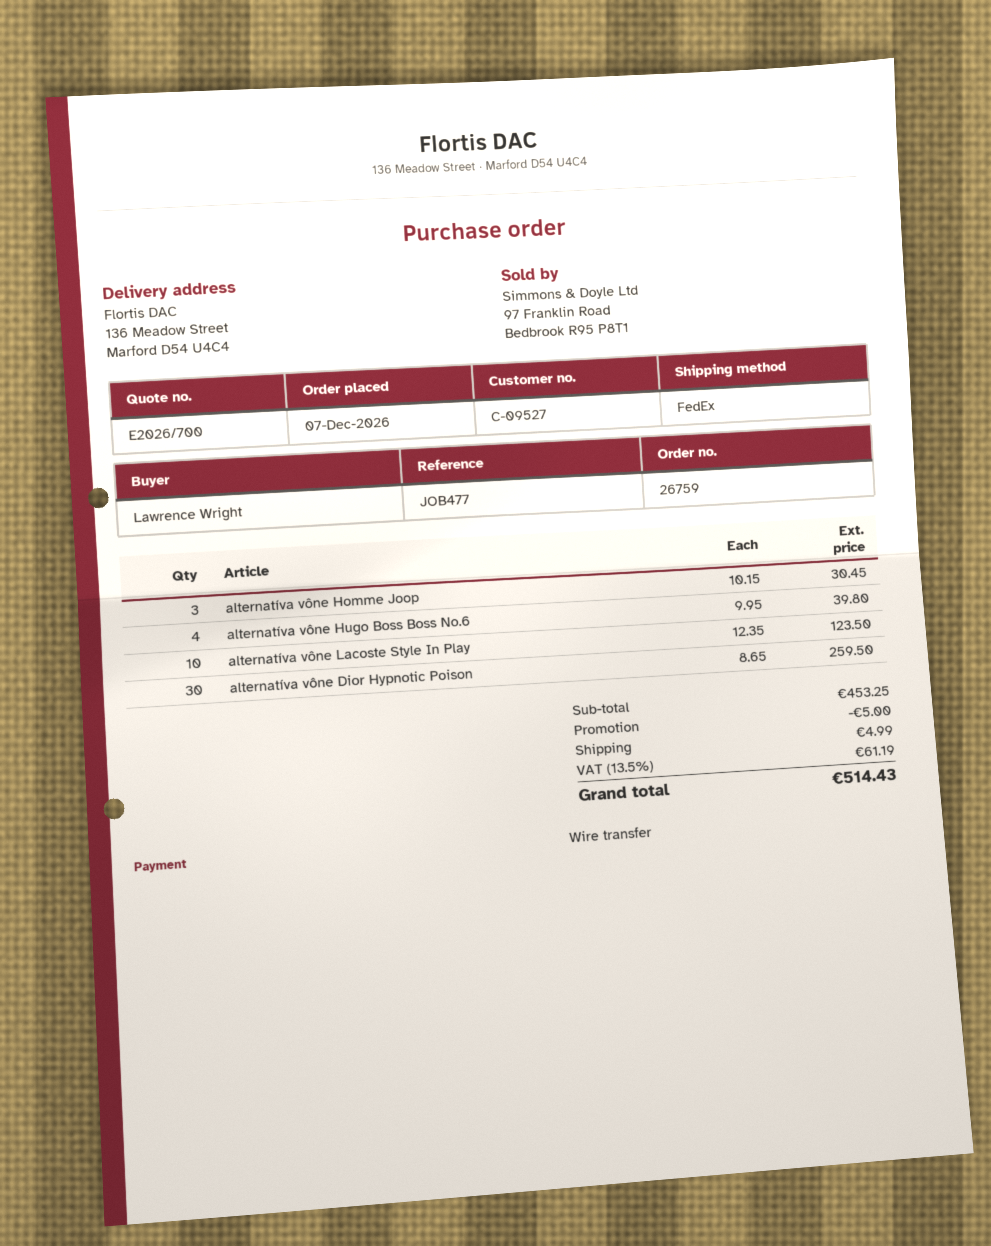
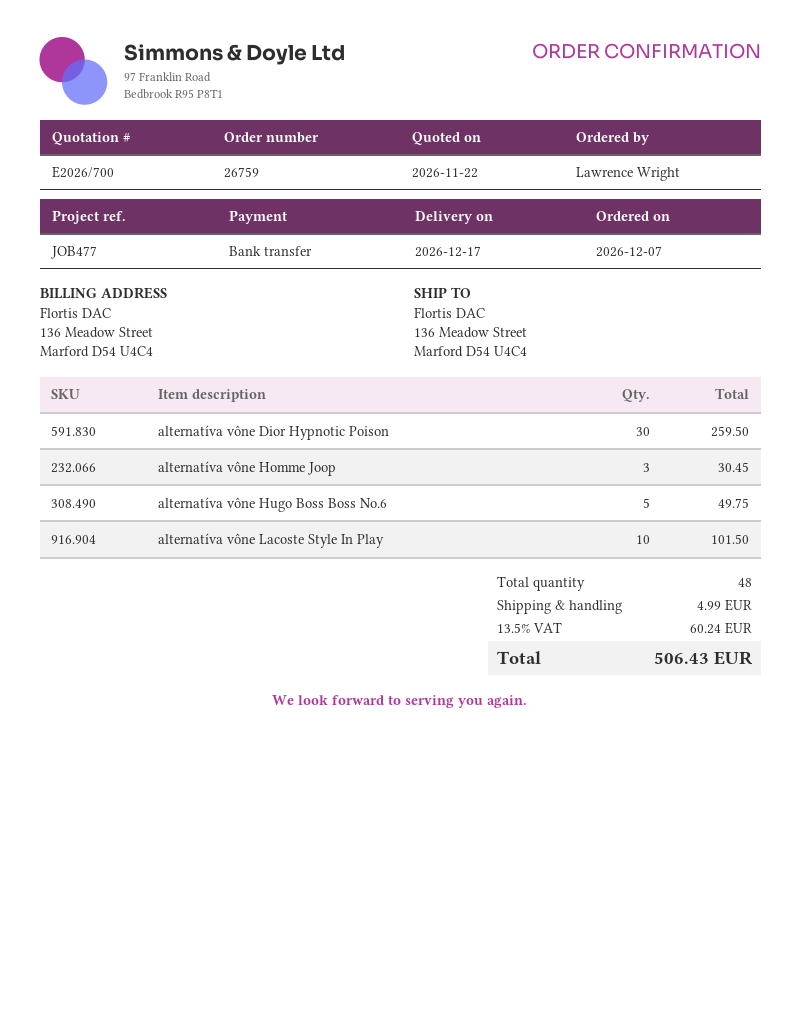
alternatíva vône Hugo Boss Boss No.6: 4 for 39.80 -> 5 for 49.75
alternatíva vône Lacoste Style In Play: 10 for 123.50 -> 10 for 101.50
discount: 5.00 -> none
tax: 13.5% = 61.19 -> 13.5% = 60.24
total: 514.43 -> 506.43

